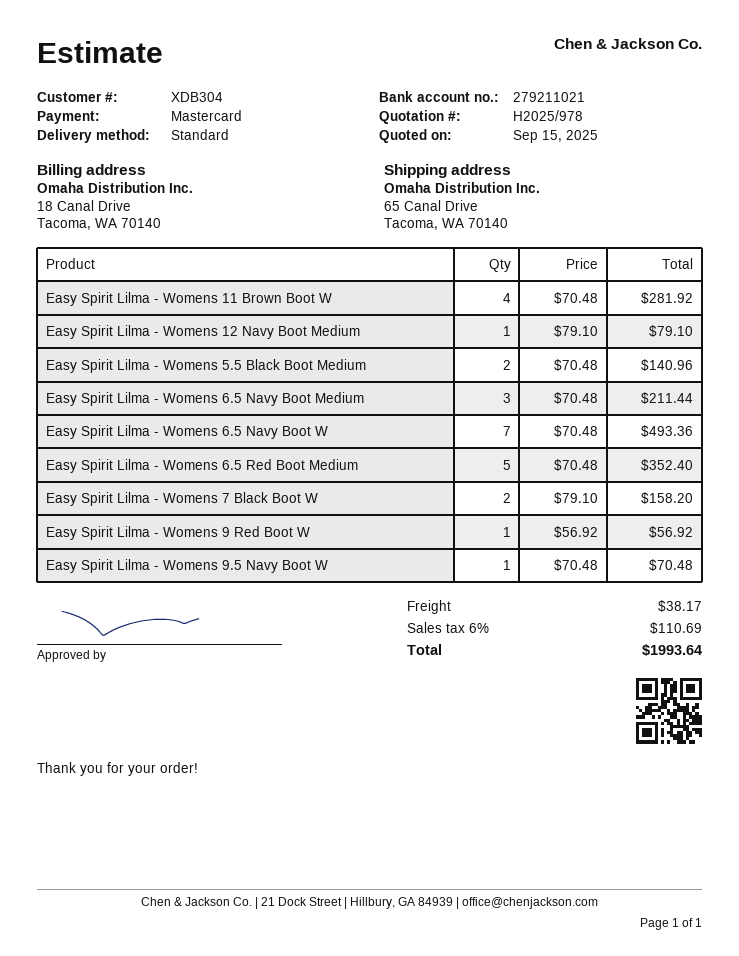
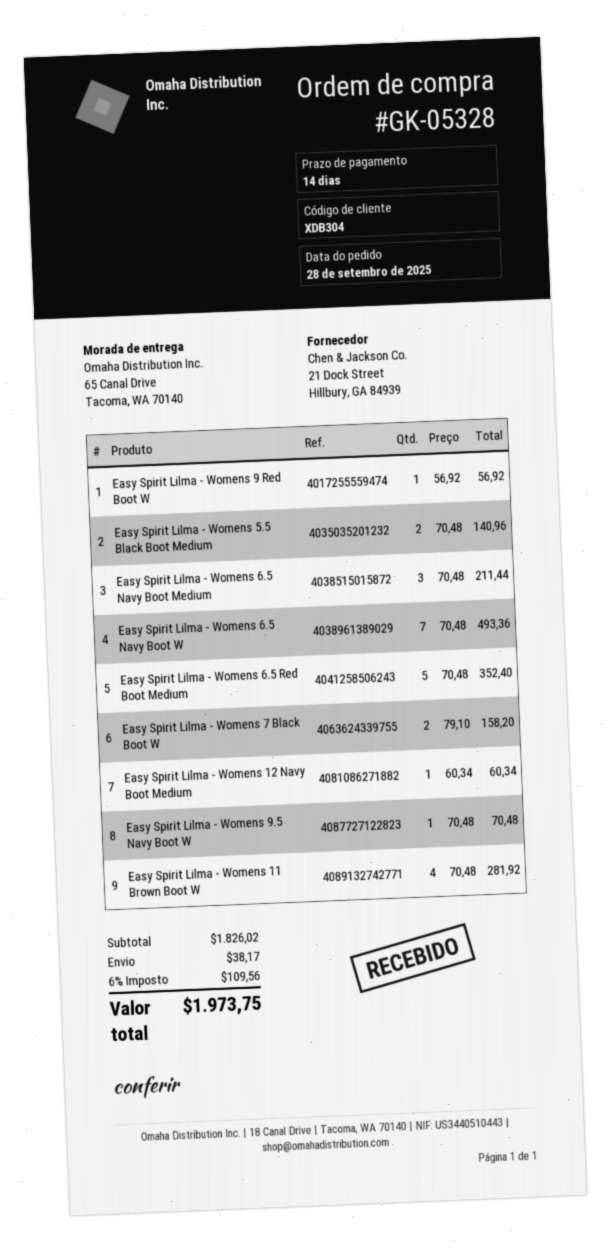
Easy Spirit Lilma - Womens 12 Navy Boot Medium: 1 x 79.10 = 79.10 -> 1 x 60.34 = 60.34
tax: 6% = 110.69 -> 6% = 109.56
total: 1993.64 -> 1973.75

